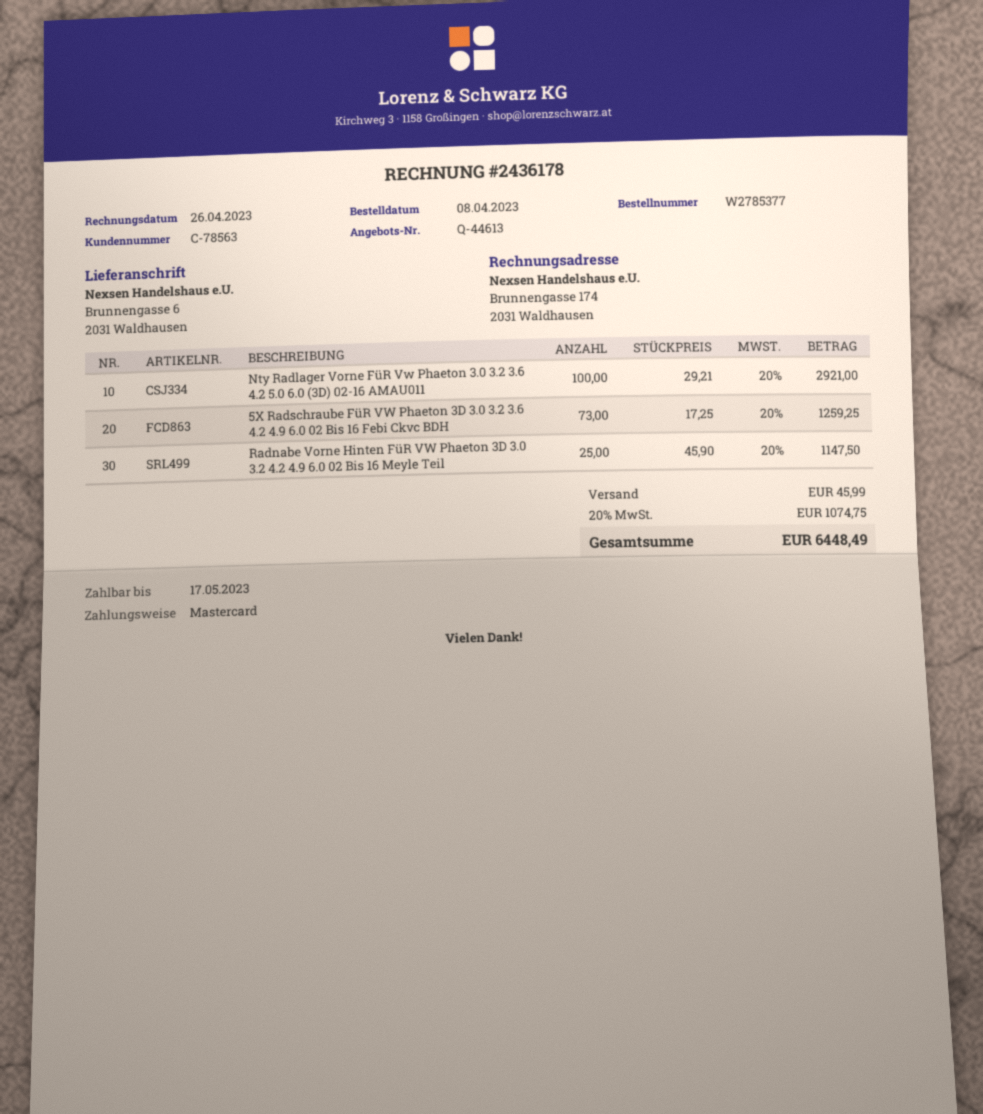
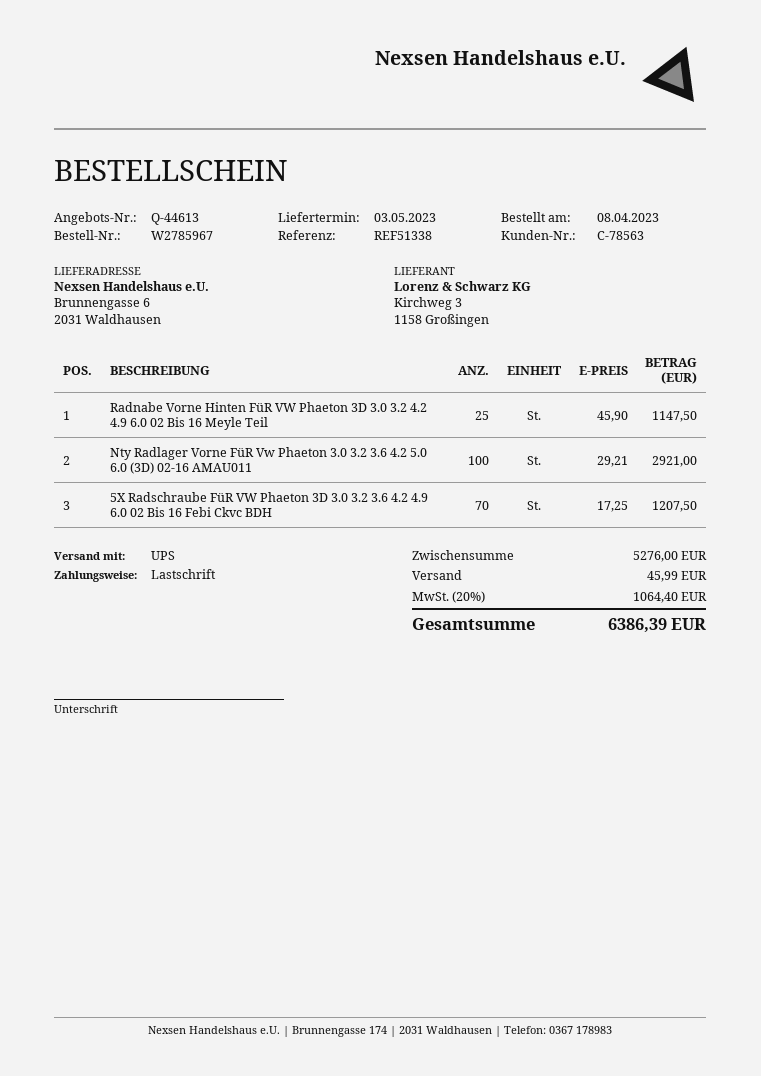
order number: W2785377 -> W2785967
payment method: Mastercard -> direct debit
5X Radschraube FüR VW Phaeton 3D 3.0 3.2 3.6 4.2 4.9 6.0 02 Bis 16 Febi Ckvc BDH: 73 x 17.25 = 1259.25 -> 70 x 17.25 = 1207.50
tax: 20% = 1074.75 -> 20% = 1064.40
total: 6448.49 -> 6386.39

